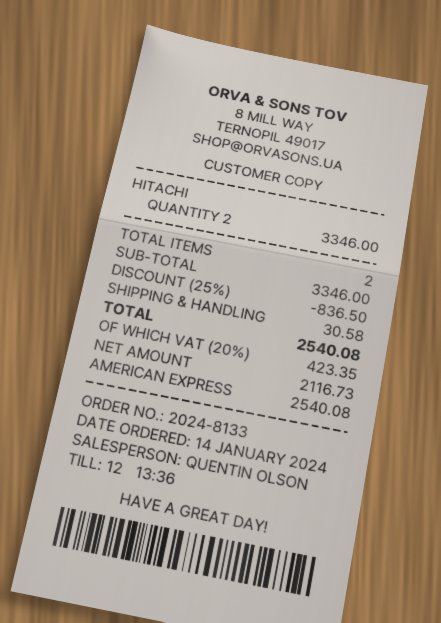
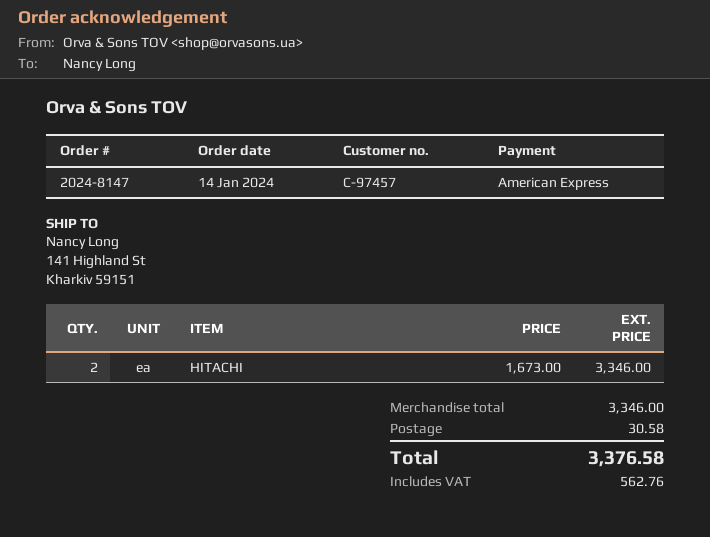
order number: 2024-8133 -> 2024-8147
discount: 25% = 836.50 -> none
tax: 423.35 -> 562.76
total: 2540.08 -> 3376.58

